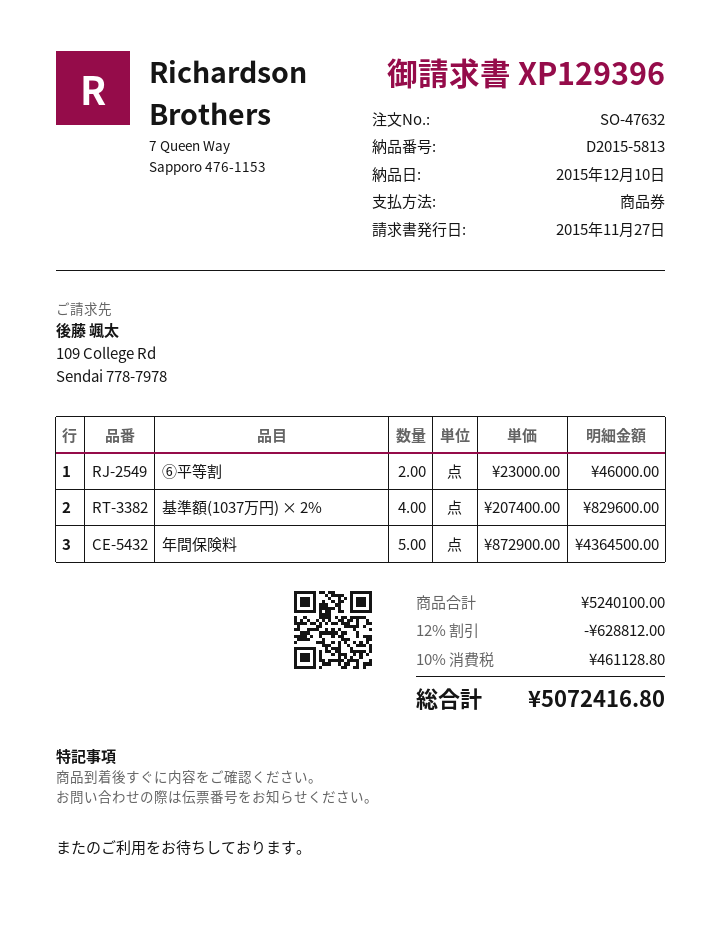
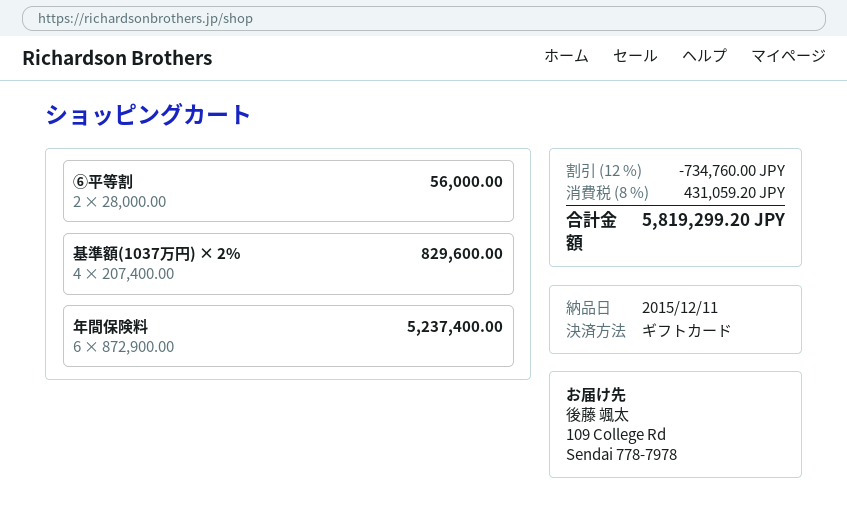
delivery date: 2015-12-10 -> 2015-12-11
⑥平等割: 2 x 23000.00 = 46000.00 -> 2 x 28000.00 = 56000.00
年間保険料: 5 x 872900.00 = 4364500.00 -> 6 x 872900.00 = 5237400.00
discount: 12% = 628812.00 -> 12% = 734760.00
tax: 10% = 461128.80 -> 8% = 431059.20
total: 5072416.80 -> 5819299.20

